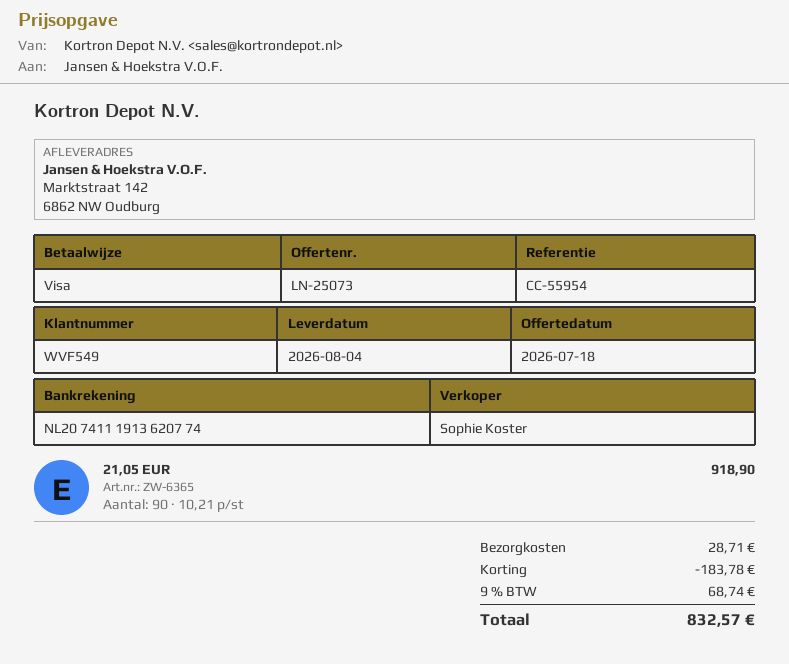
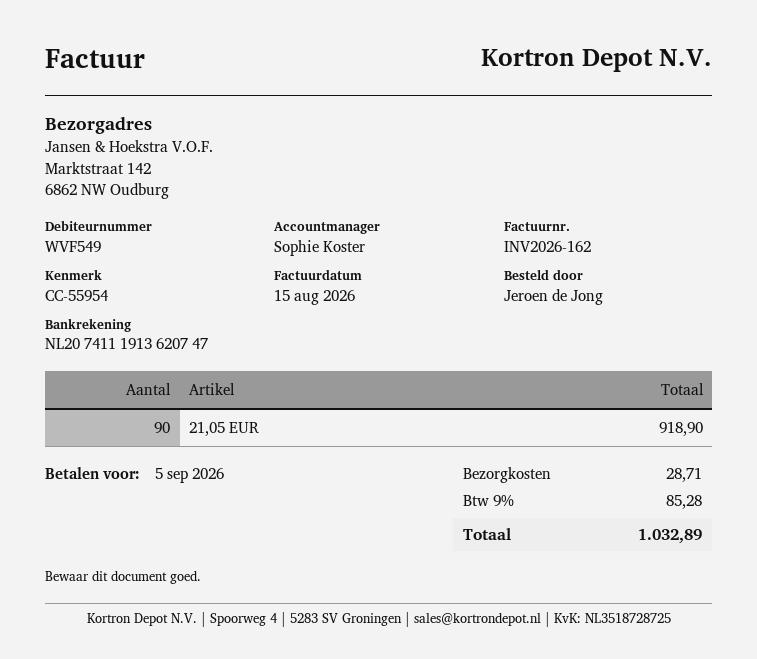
bank account: NL2074111913620774 -> NL2074111913620747
discount: 183.78 -> none
tax: 9% = 68.74 -> 9% = 85.28
total: 832.57 -> 1032.89

